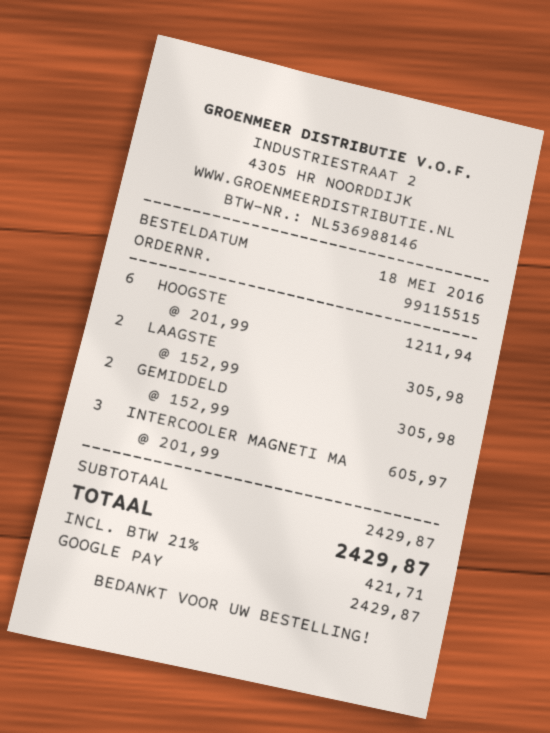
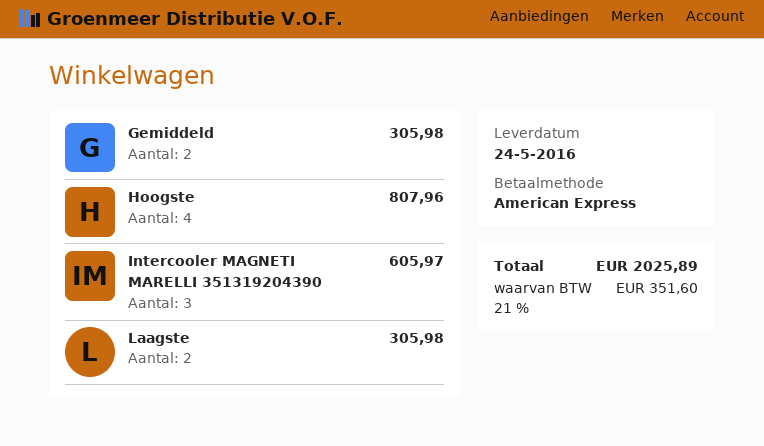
payment method: Google Pay -> American Express
HOOGSTE: 6 for 1211.94 -> 4 for 807.96
tax: 21% = 421.71 -> 21% = 351.60
total: 2429.87 -> 2025.89

